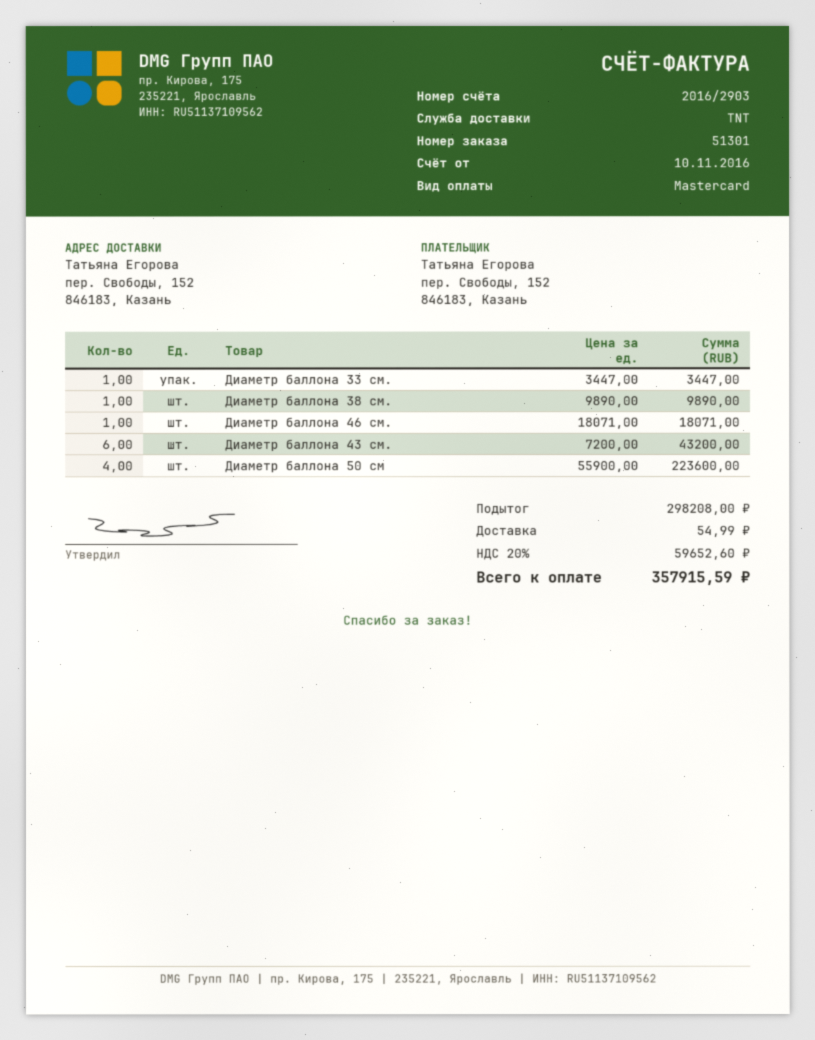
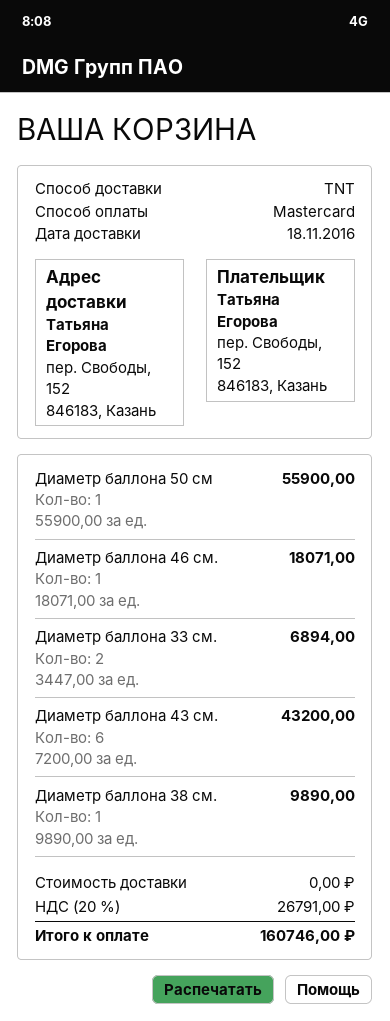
Диаметр баллона 33 см.: 1 x 3447.00 = 3447.00 -> 2 x 3447.00 = 6894.00
Диаметр баллона 50 см: 4 x 55900.00 = 223600.00 -> 1 x 55900.00 = 55900.00
shipping: 54.99 -> 0.00
tax: 20% = 59652.60 -> 20% = 26791.00
total: 357915.59 -> 160746.00

